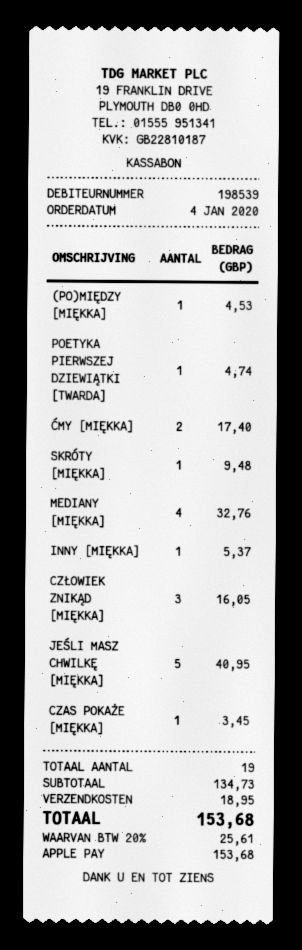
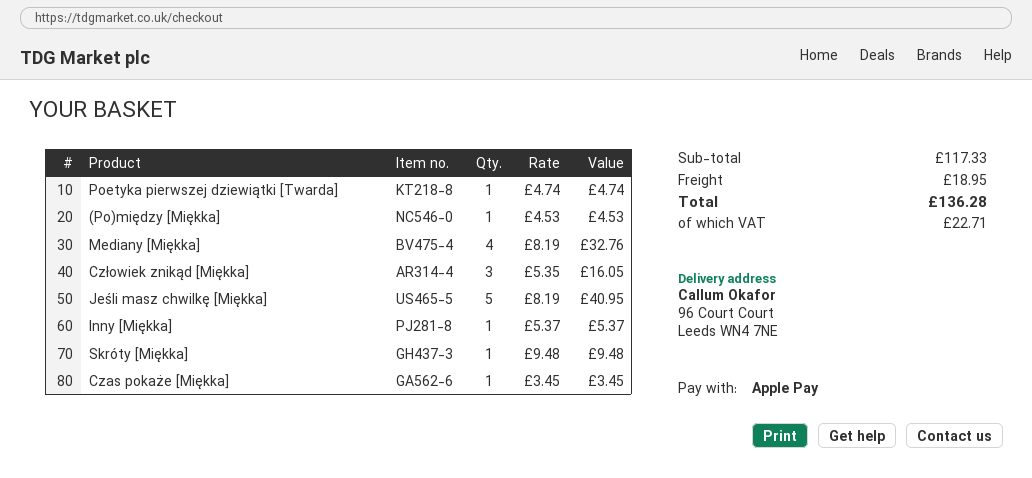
ĆMY [MIĘKKA]: 2 for 17.40 -> none
subtotal: 134.73 -> 117.33
tax: 25.61 -> 22.71
total: 153.68 -> 136.28

